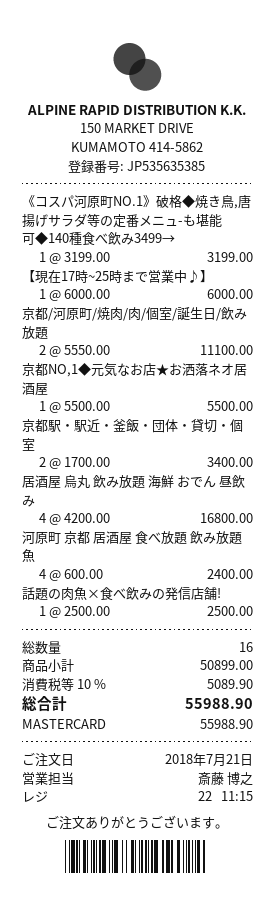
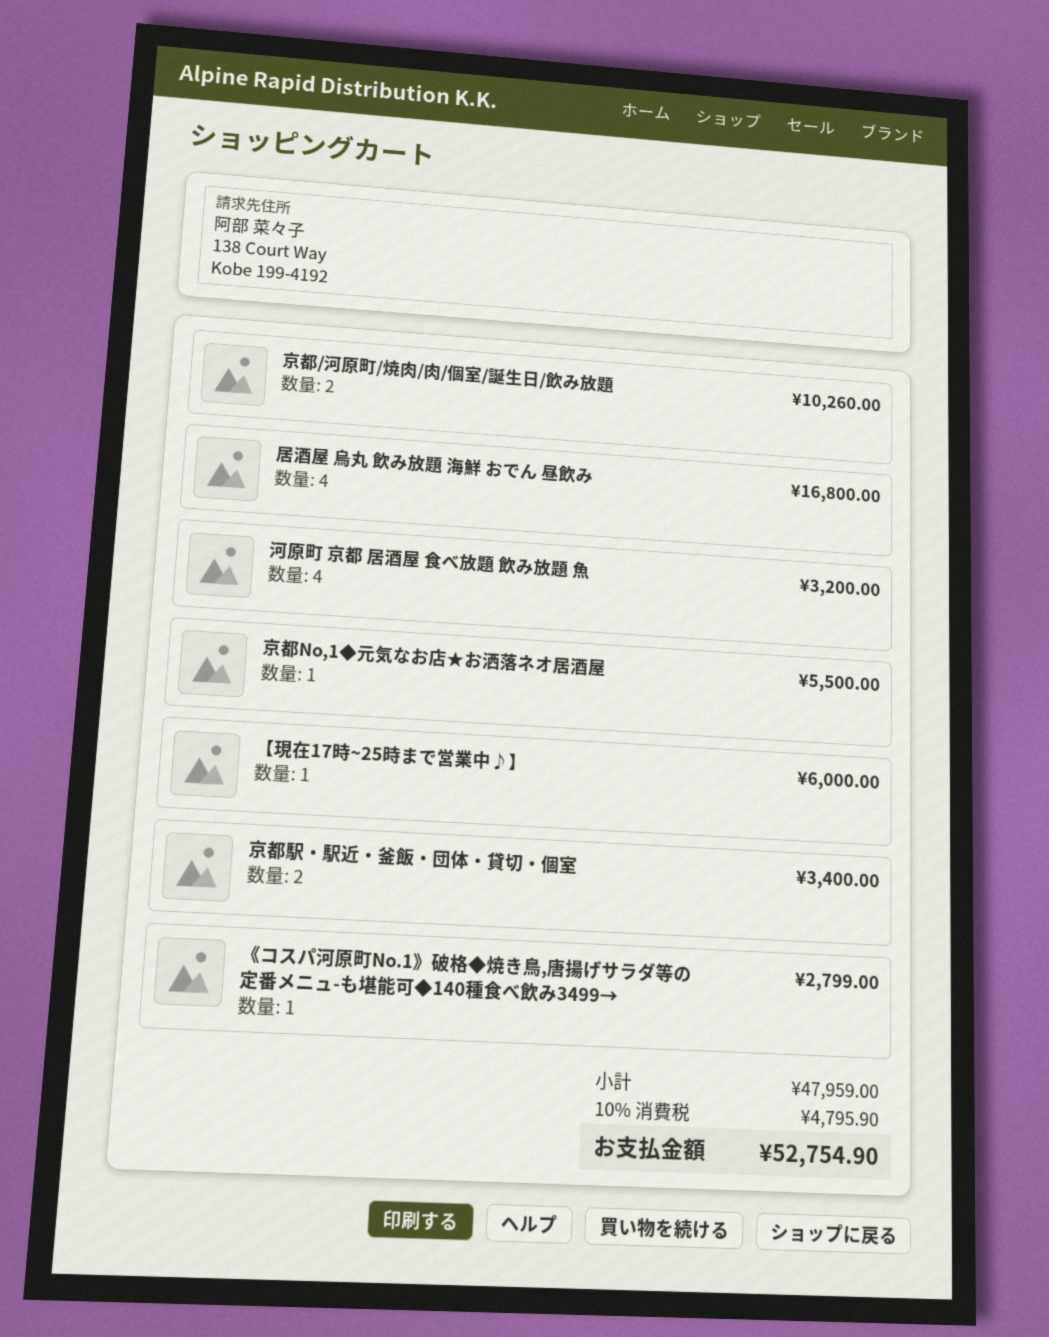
《コスパ河原町NO.1》破格◆焼き鳥,唐揚げサラダ等の定番メニュ-も堪能可◆140種食べ飲み3499→: 1 for 3199.00 -> 1 for 2799.00
京都/河原町/焼肉/肉/個室/誕生日/飲み放題: 2 for 11100.00 -> 2 for 10260.00
河原町 京都 居酒屋 食べ放題 飲み放題 魚: 4 for 2400.00 -> 4 for 3200.00
話題の肉魚×食べ飲みの発信店舗!: 1 for 2500.00 -> none
subtotal: 50899.00 -> 47959.00
tax: 10% = 5089.90 -> 10% = 4795.90
total: 55988.90 -> 52754.90

